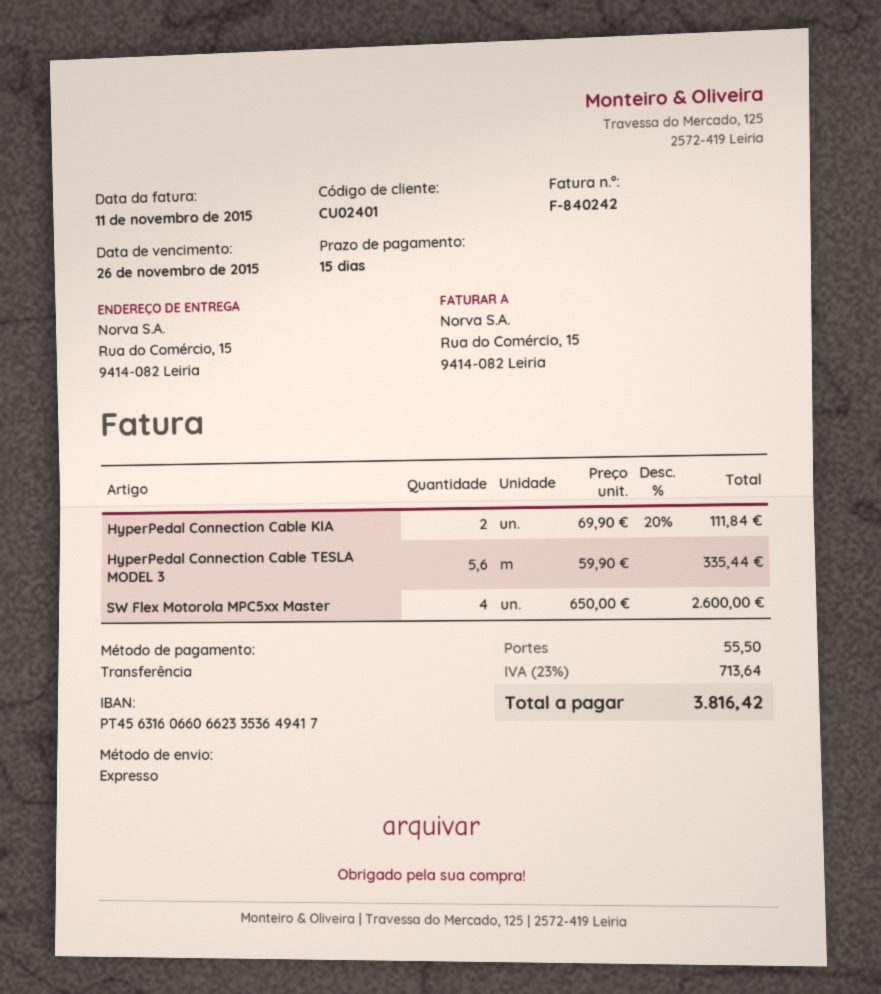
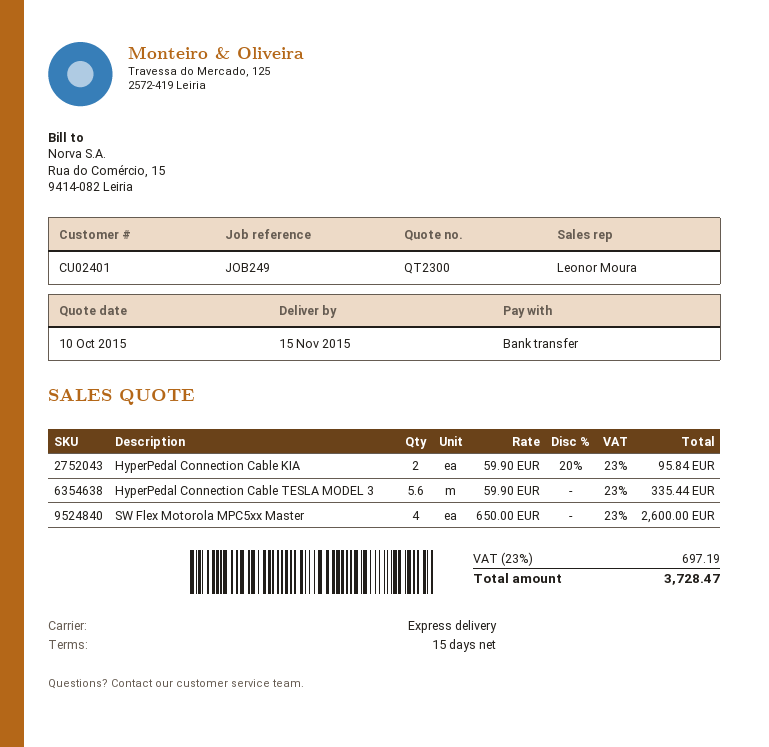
HyperPedal Connection Cable KIA: 2 x 69.90 - 20% = 111.84 -> 2 x 59.90 - 20% = 95.84
shipping: 55.50 -> none
tax: 23% = 713.64 -> 23% = 697.19
total: 3816.42 -> 3728.47

